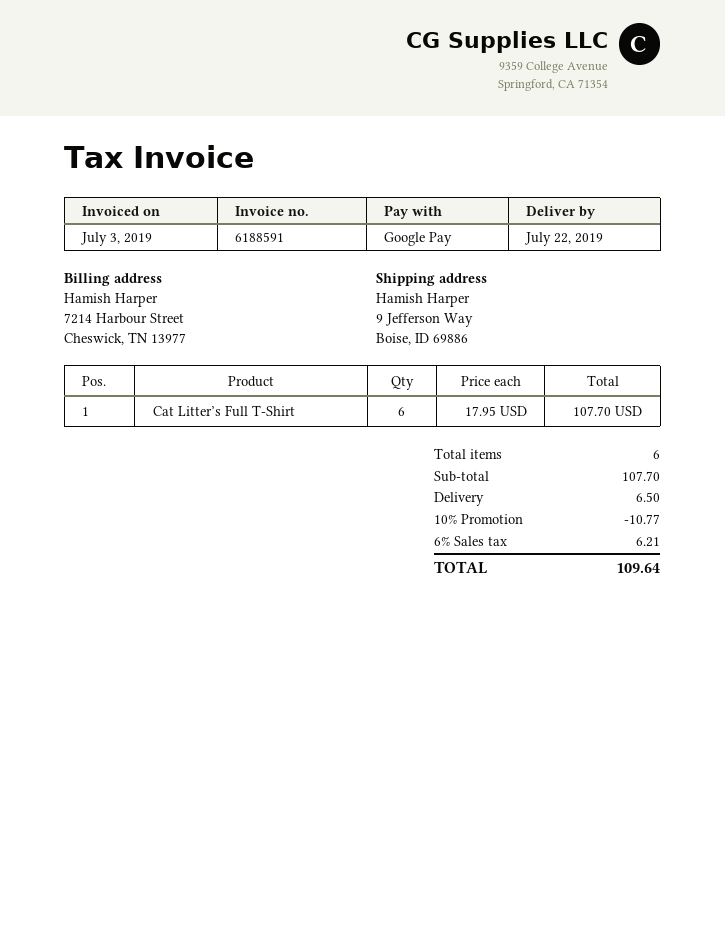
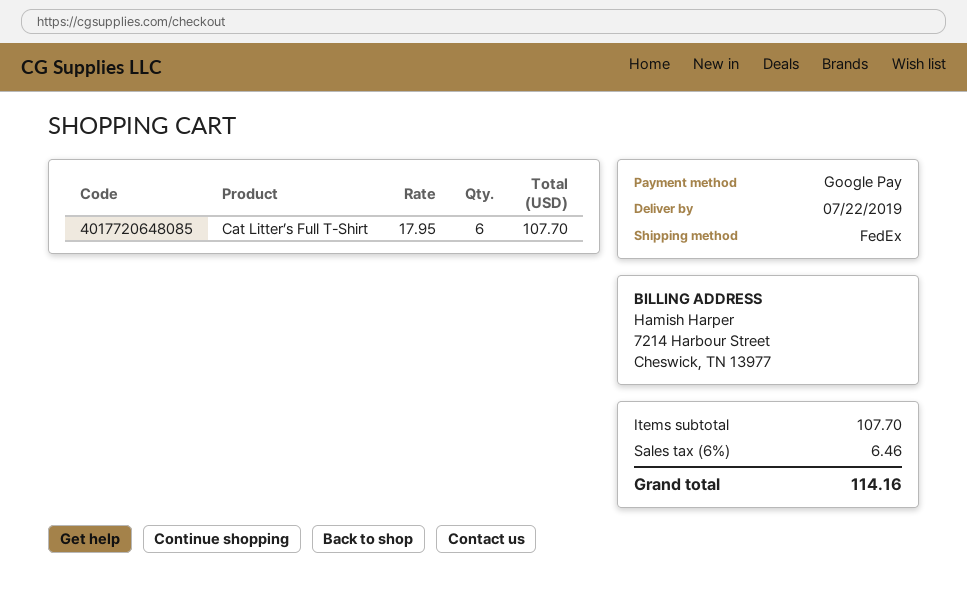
discount: 10% = 10.77 -> none
shipping: 6.50 -> none
tax: 6% = 6.21 -> 6% = 6.46
total: 109.64 -> 114.16

